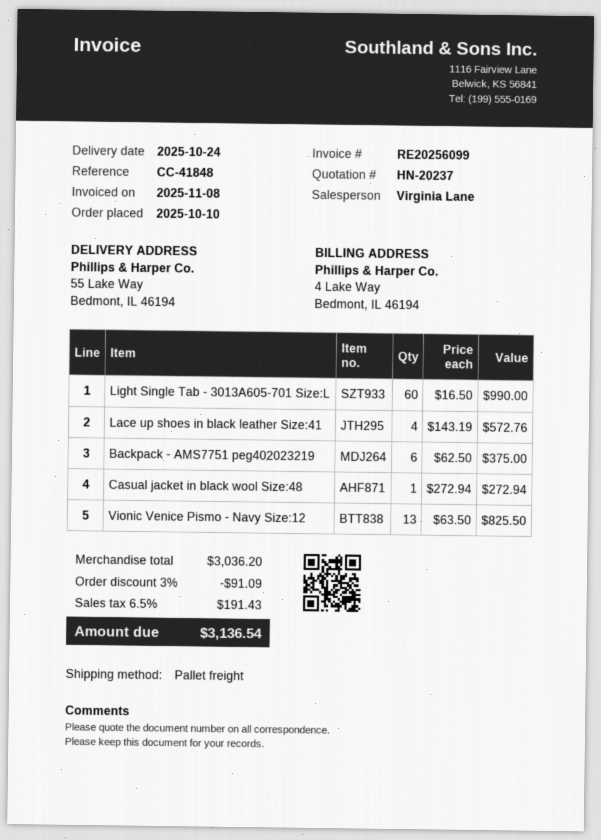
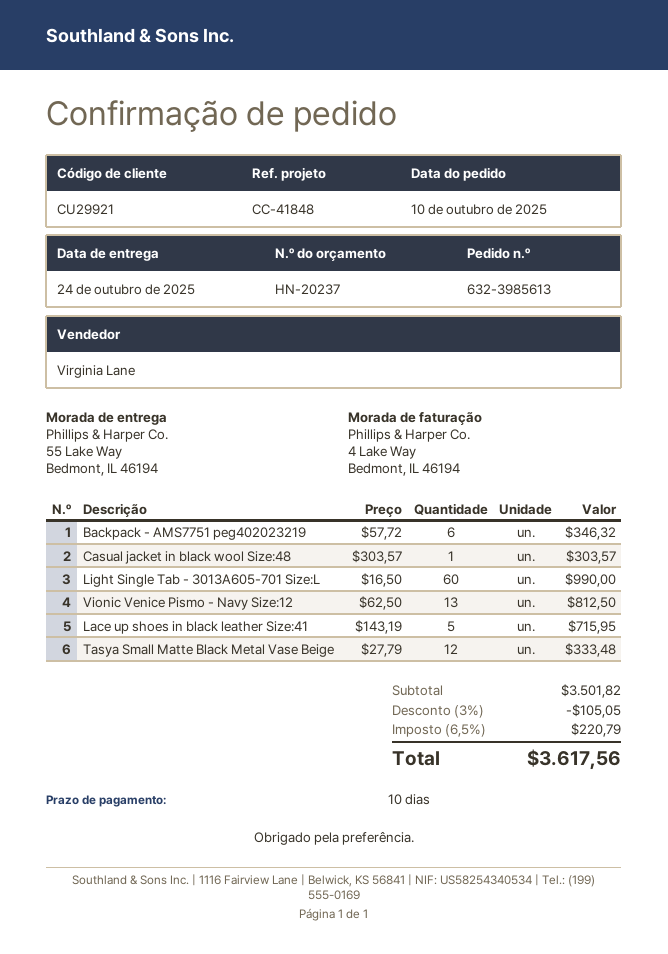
Lace up shoes in black leather Size:41: 4 x 143.19 = 572.76 -> 5 x 143.19 = 715.95
Backpack - AMS7751 peg402023219: 6 x 62.50 = 375.00 -> 6 x 57.72 = 346.32
Casual jacket in black wool Size:48: 1 x 272.94 = 272.94 -> 1 x 303.57 = 303.57
Vionic Venice Pismo - Navy Size:12: 13 x 63.50 = 825.50 -> 13 x 62.50 = 812.50
Tasya Small Matte Black Metal Vase Beige: none -> 12 x 27.79 = 333.48
subtotal: 3036.20 -> 3501.82
discount: 3% = 91.09 -> 3% = 105.05
tax: 6.5% = 191.43 -> 6.5% = 220.79
total: 3136.54 -> 3617.56

